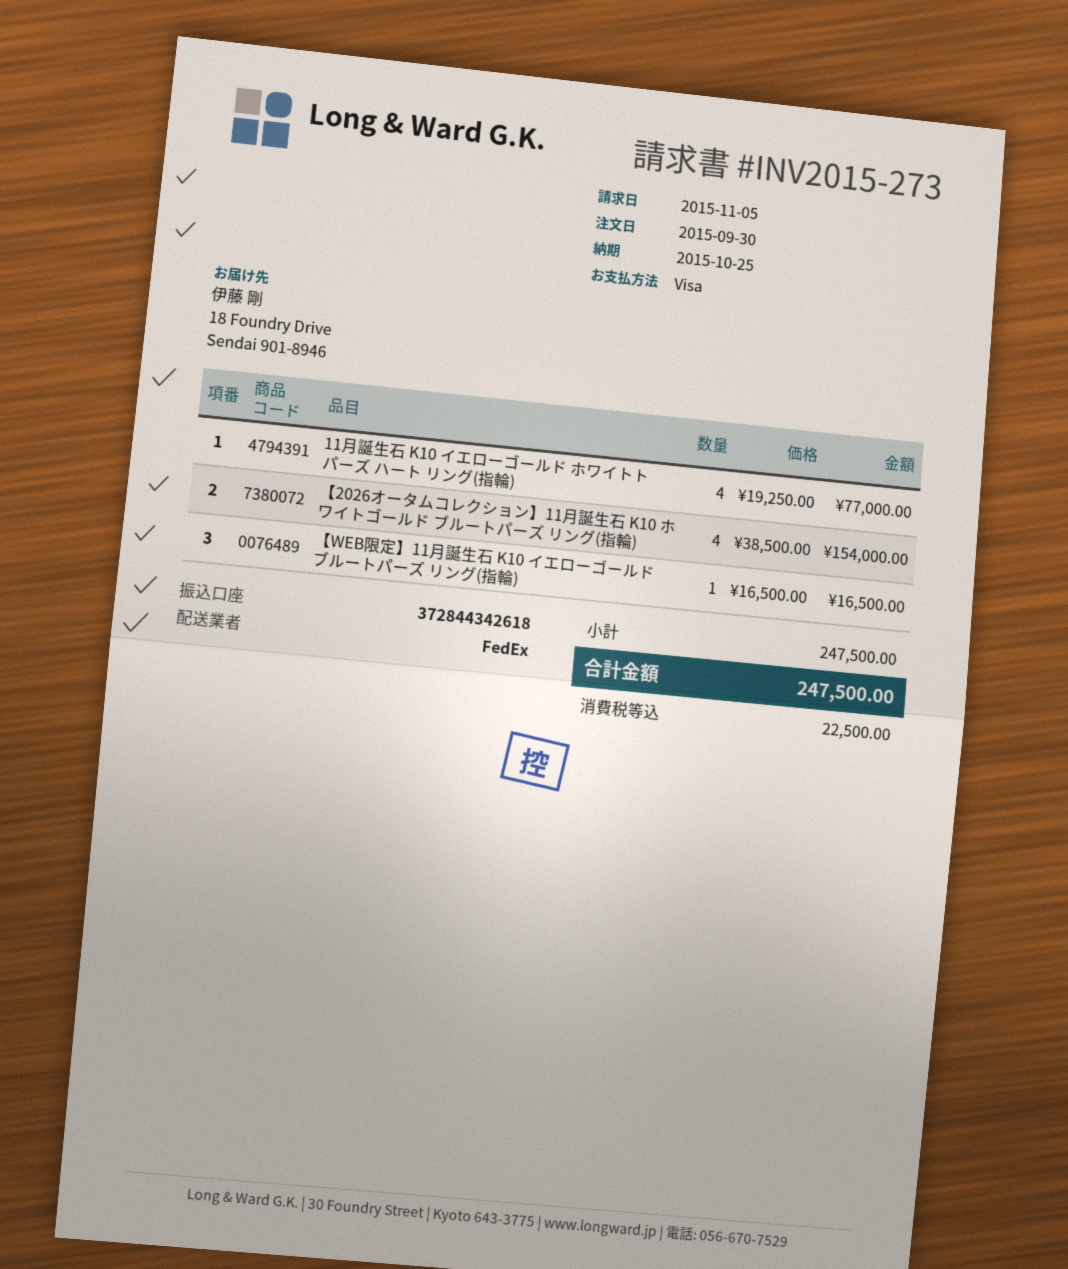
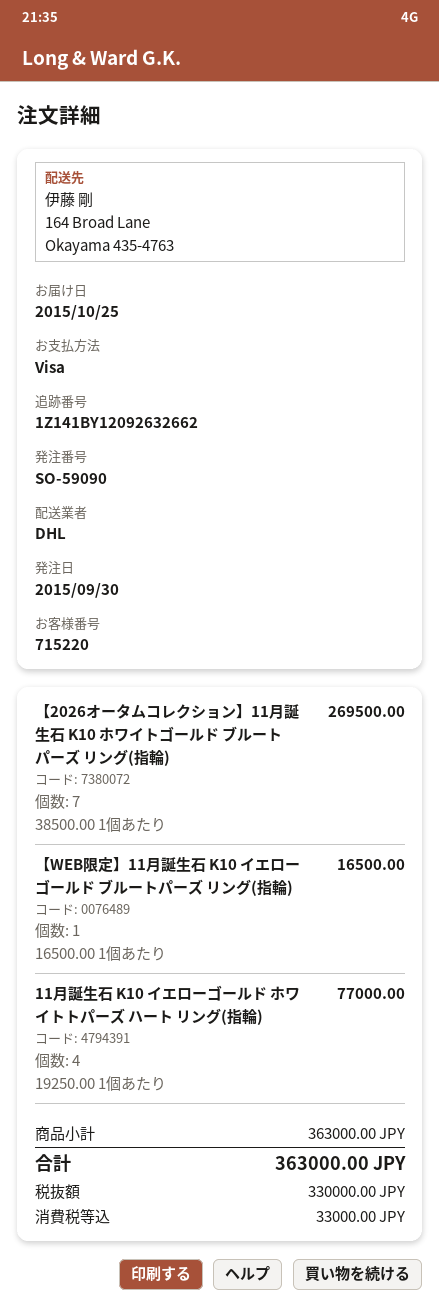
shipping method: FedEx -> DHL
ship to: 18 Foundry Drive, Sendai 901-8946 -> 164 Broad Lane, Okayama 435-4763
【2026オータムコレクション】11月誕生石 K10 ホワイトゴールド ブルートパーズ リング(指輪): 4 x 38500.00 = 154000.00 -> 7 x 38500.00 = 269500.00
subtotal: 247500.00 -> 363000.00
tax: 22500.00 -> 33000.00
total: 247500.00 -> 363000.00

